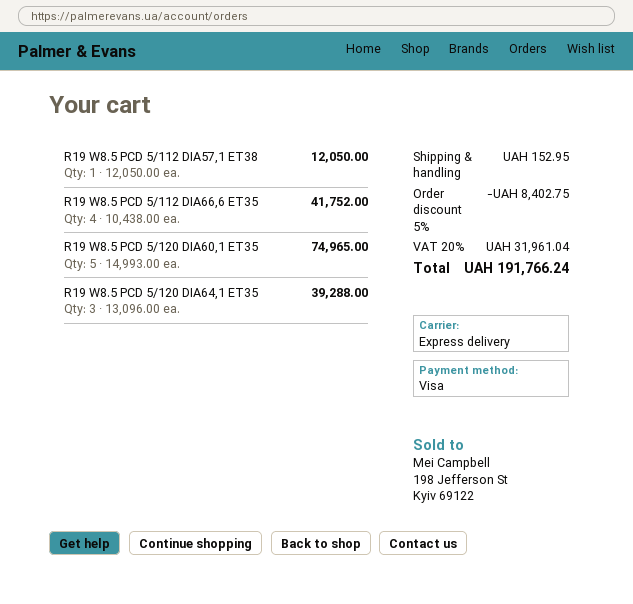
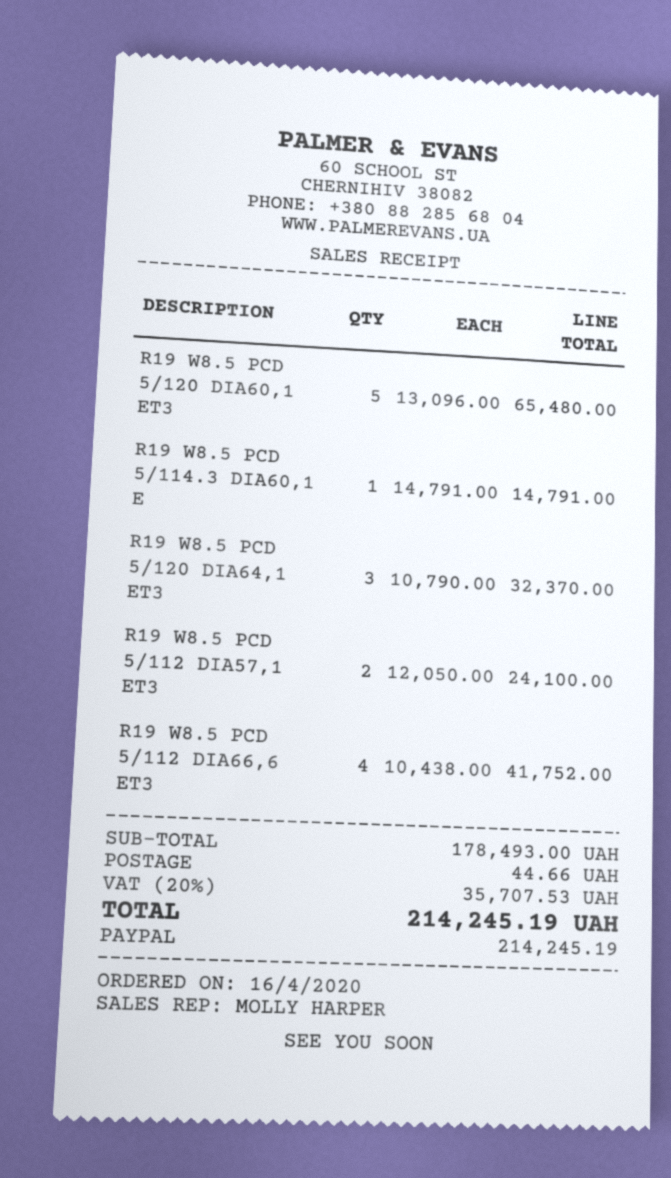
payment method: Visa -> PayPal
R19 W8.5 PCD 5/112 DIA57,1 ET38: 1 x 12050.00 = 12050.00 -> 2 x 12050.00 = 24100.00
R19 W8.5 PCD 5/120 DIA60,1 ET35: 5 x 14993.00 = 74965.00 -> 5 x 13096.00 = 65480.00
R19 W8.5 PCD 5/120 DIA64,1 ET35: 3 x 13096.00 = 39288.00 -> 3 x 10790.00 = 32370.00
R19 W8.5 PCD 5/114.3 DIA60,1 E: none -> 1 x 14791.00 = 14791.00
discount: 5% = 8402.75 -> none
shipping: 152.95 -> 44.66
tax: 20% = 31961.04 -> 20% = 35707.53
total: 191766.24 -> 214245.19

